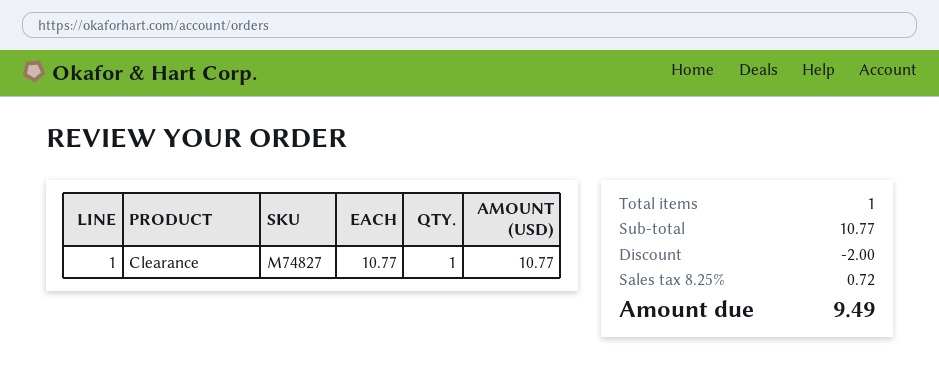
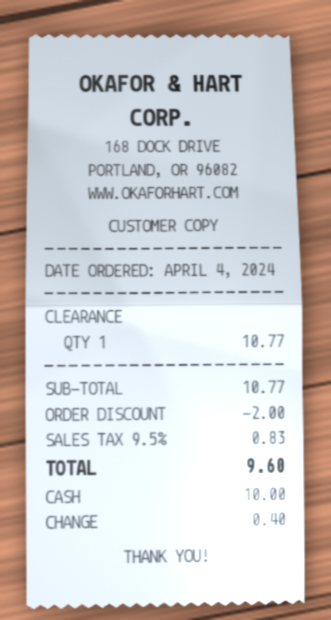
tax: 8.25% = 0.72 -> 9.5% = 0.83
total: 9.49 -> 9.60

